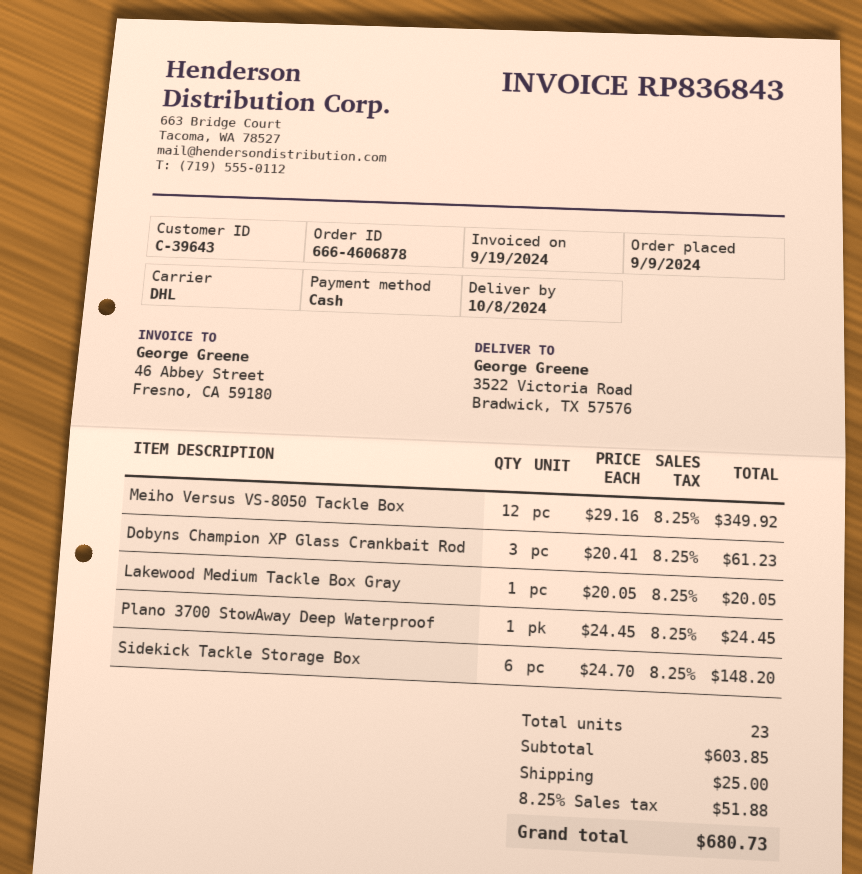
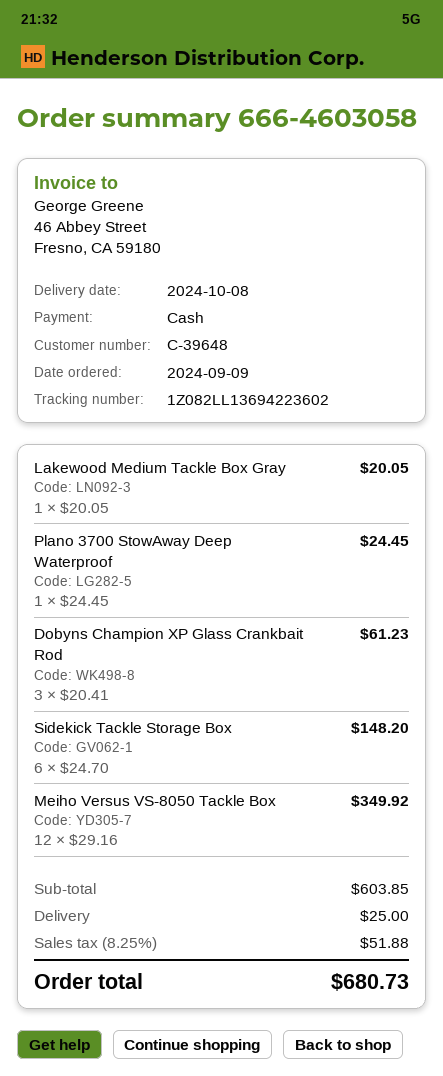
order number: 666-4606878 -> 666-4603058
customer number: C-39643 -> C-39648

